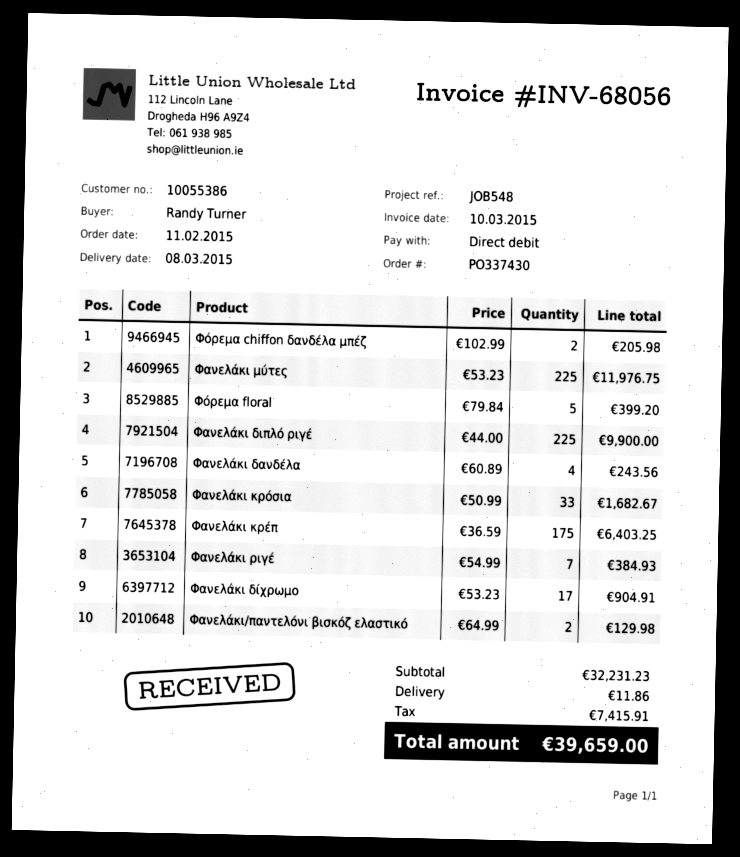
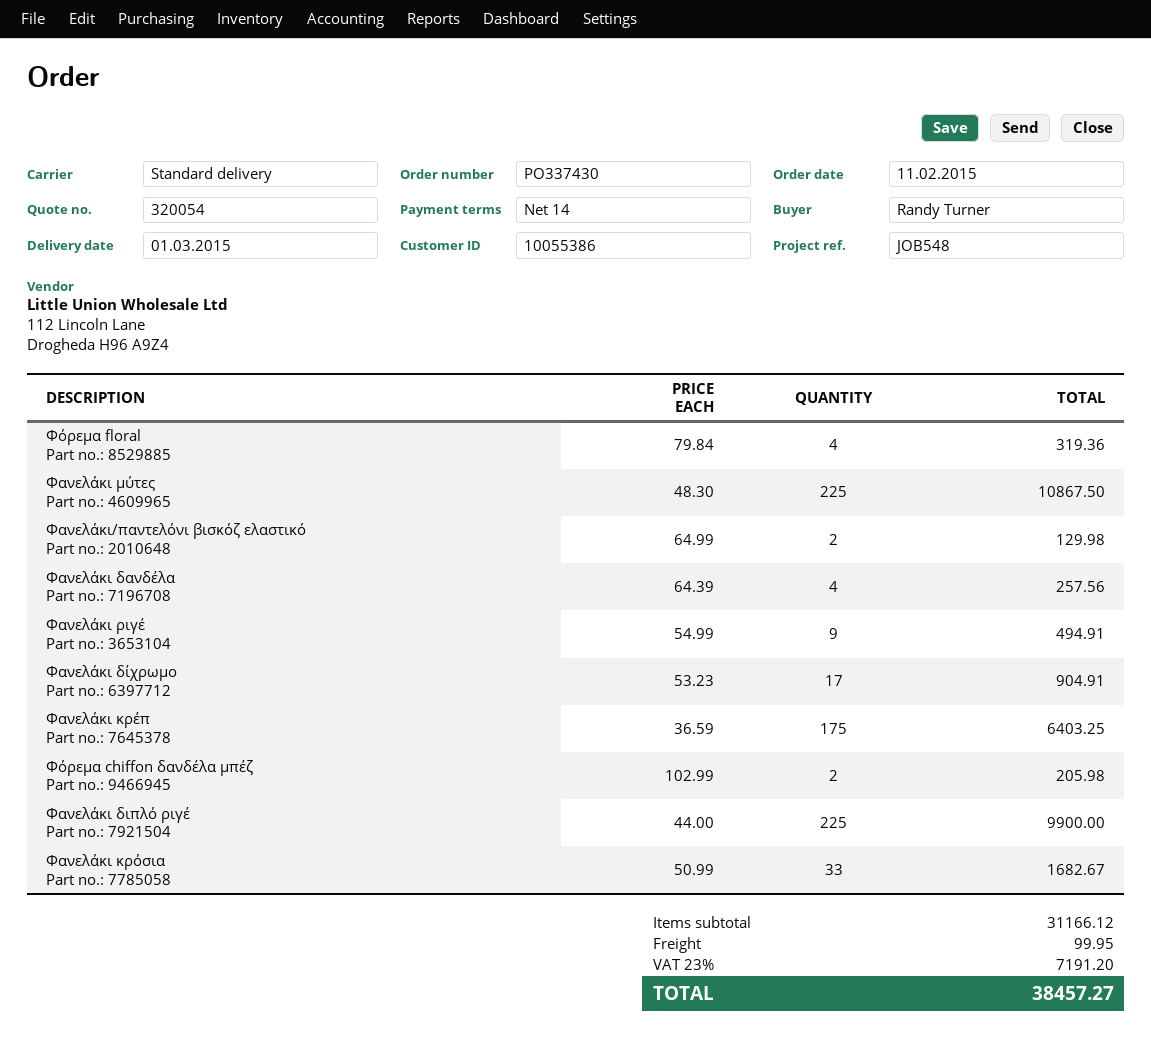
delivery date: 2015-03-08 -> 2015-03-01
Φανελάκι μύτες: 225 x 53.23 = 11976.75 -> 225 x 48.30 = 10867.50
Φόρεμα floral: 5 x 79.84 = 399.20 -> 4 x 79.84 = 319.36
Φανελάκι δανδέλα: 4 x 60.89 = 243.56 -> 4 x 64.39 = 257.56
Φανελάκι ριγέ: 7 x 54.99 = 384.93 -> 9 x 54.99 = 494.91
subtotal: 32231.23 -> 31166.12
shipping: 11.86 -> 99.95
tax: 7415.91 -> 7191.20
total: 39659.00 -> 38457.27

